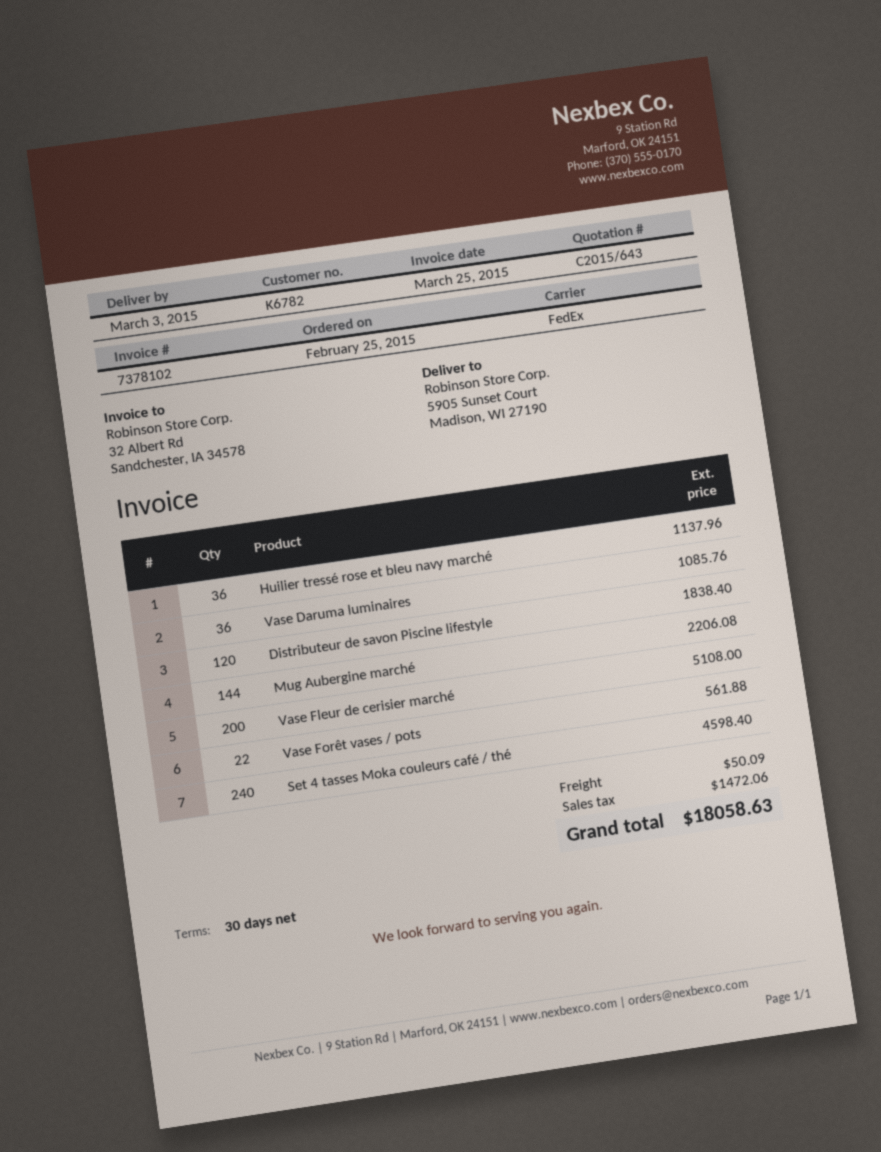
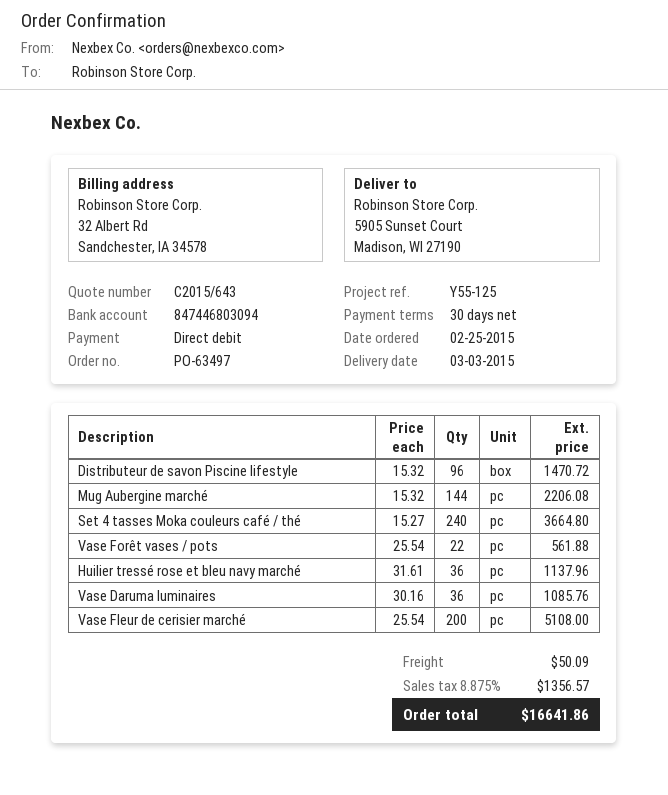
Distributeur de savon Piscine lifestyle: 120 for 1838.40 -> 96 for 1470.72
Set 4 tasses Moka couleurs café / thé: 240 for 4598.40 -> 240 for 3664.80
tax: 1472.06 -> 1356.57
total: 18058.63 -> 16641.86

